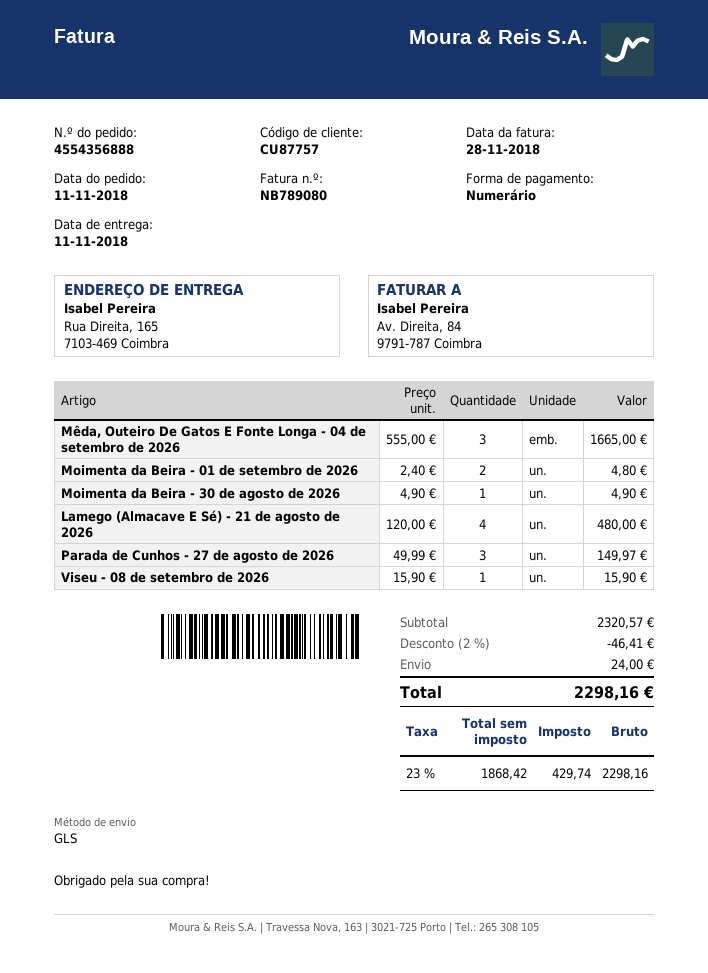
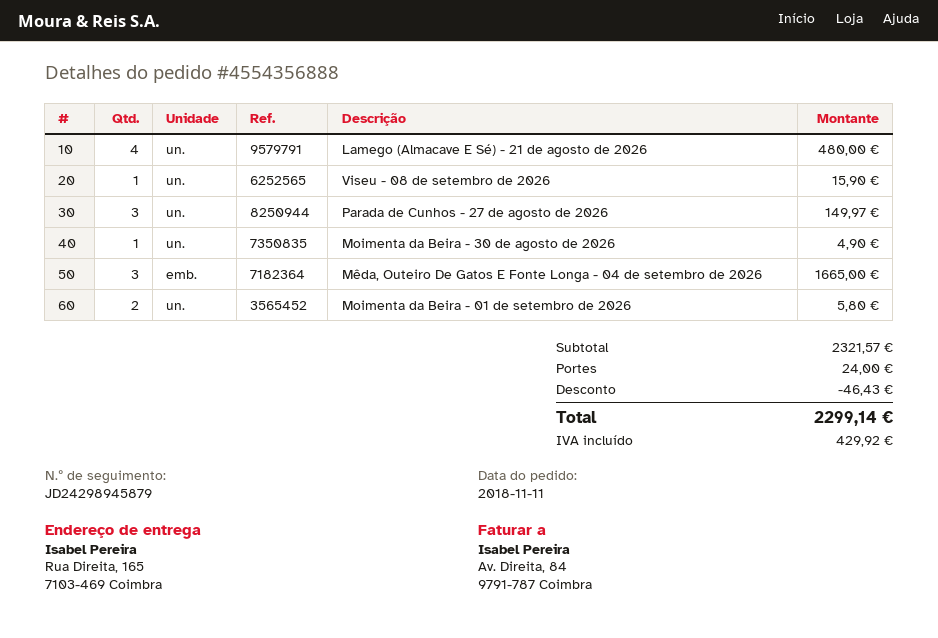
Moimenta da Beira - 01 de setembro de 2026: 2 for 4.80 -> 2 for 5.80
subtotal: 2320.57 -> 2321.57
discount: 46.41 -> 46.43
tax: 429.74 -> 429.92
total: 2298.16 -> 2299.14

